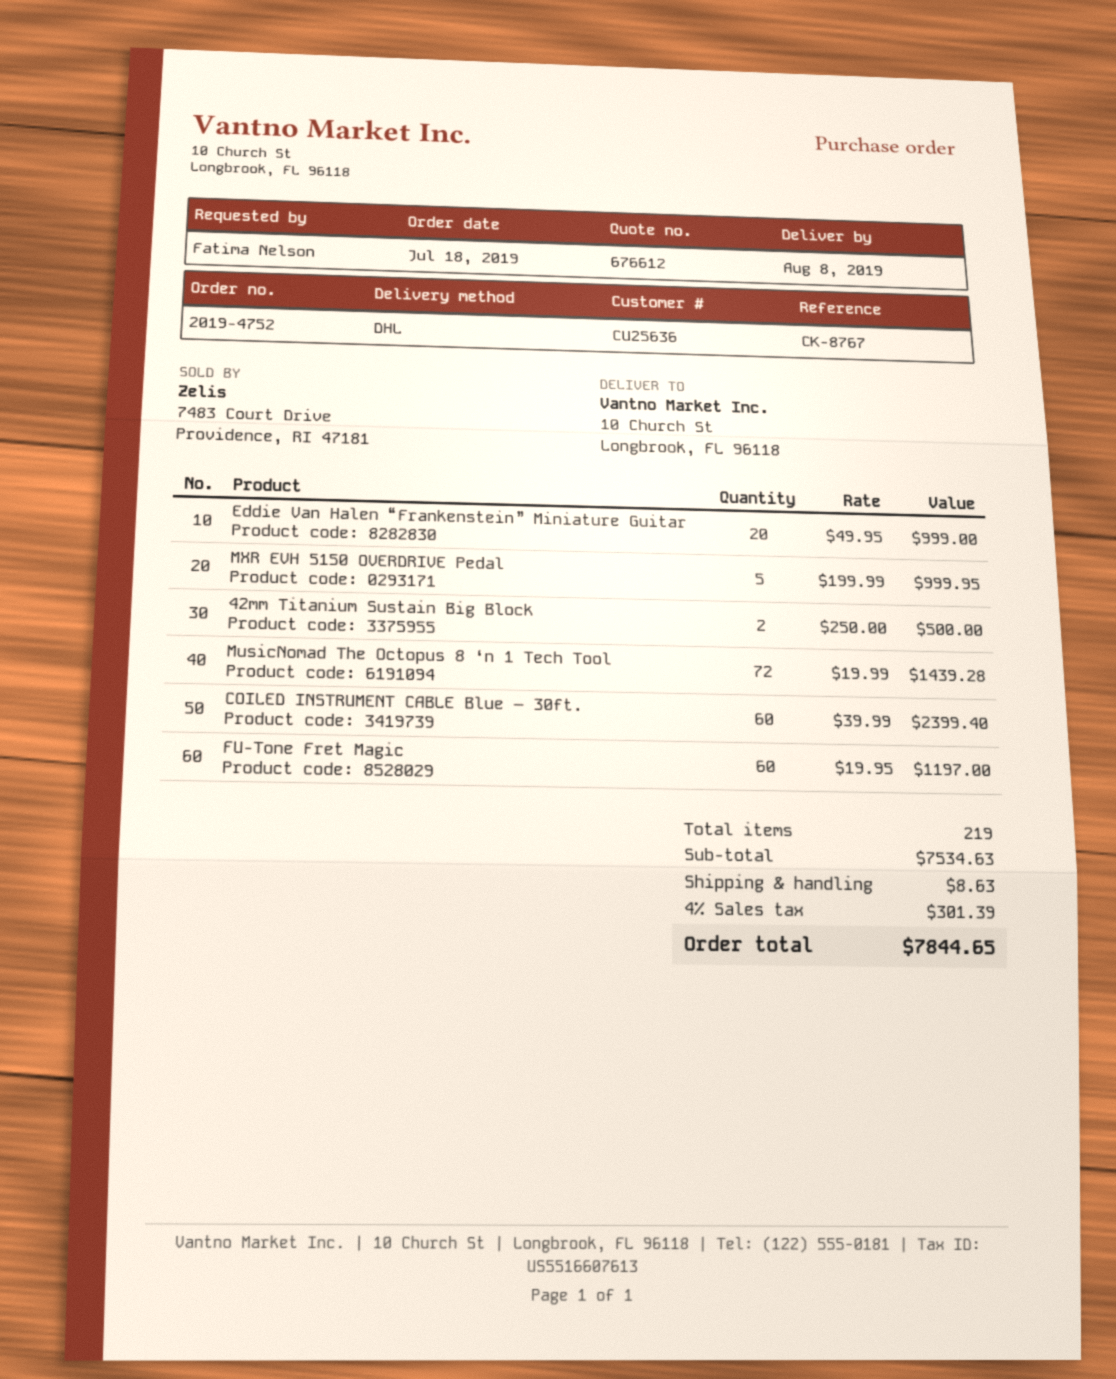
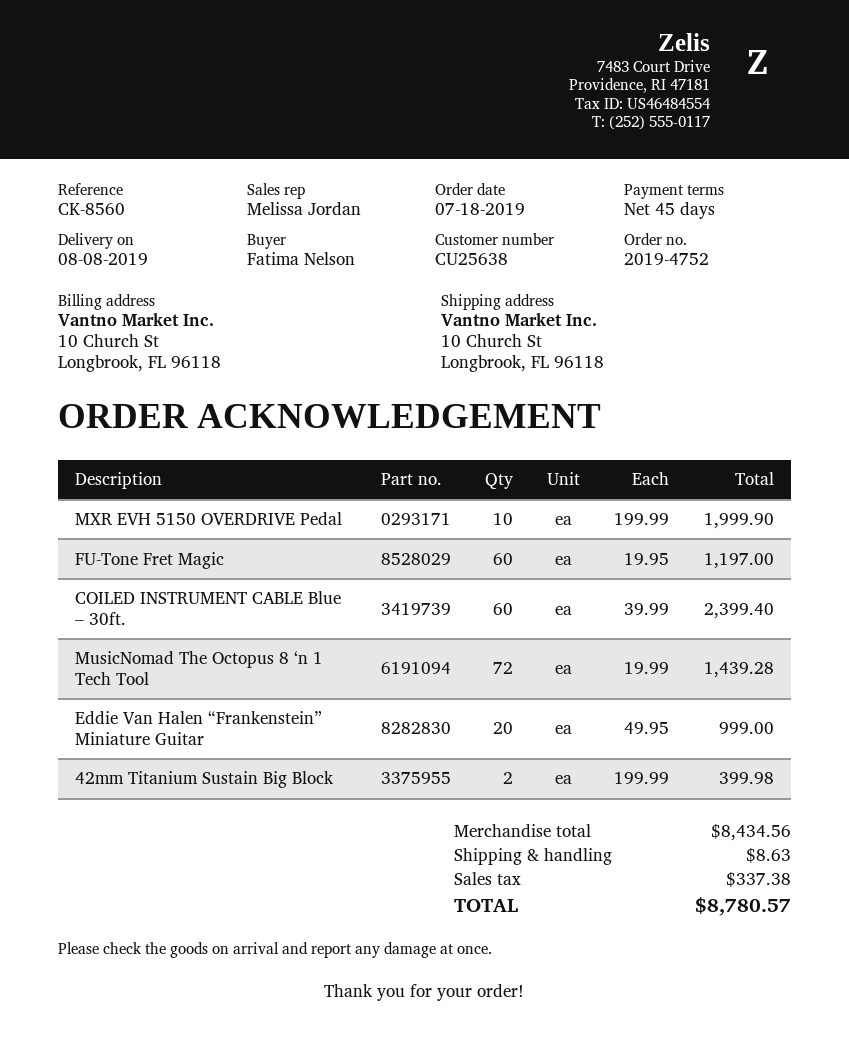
customer number: CU25636 -> CU25638
reference: CK-8767 -> CK-8560
MXR EVH 5150 OVERDRIVE Pedal: 5 x 199.99 = 999.95 -> 10 x 199.99 = 1999.90
42mm Titanium Sustain Big Block: 2 x 250.00 = 500.00 -> 2 x 199.99 = 399.98
subtotal: 7534.63 -> 8434.56
tax: 301.39 -> 337.38
total: 7844.65 -> 8780.57

